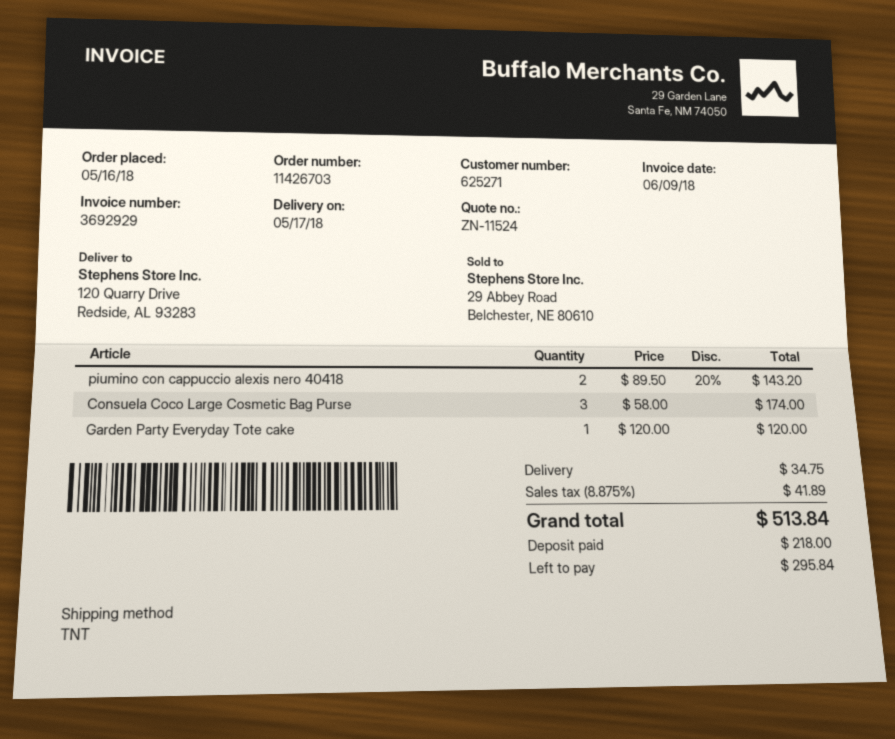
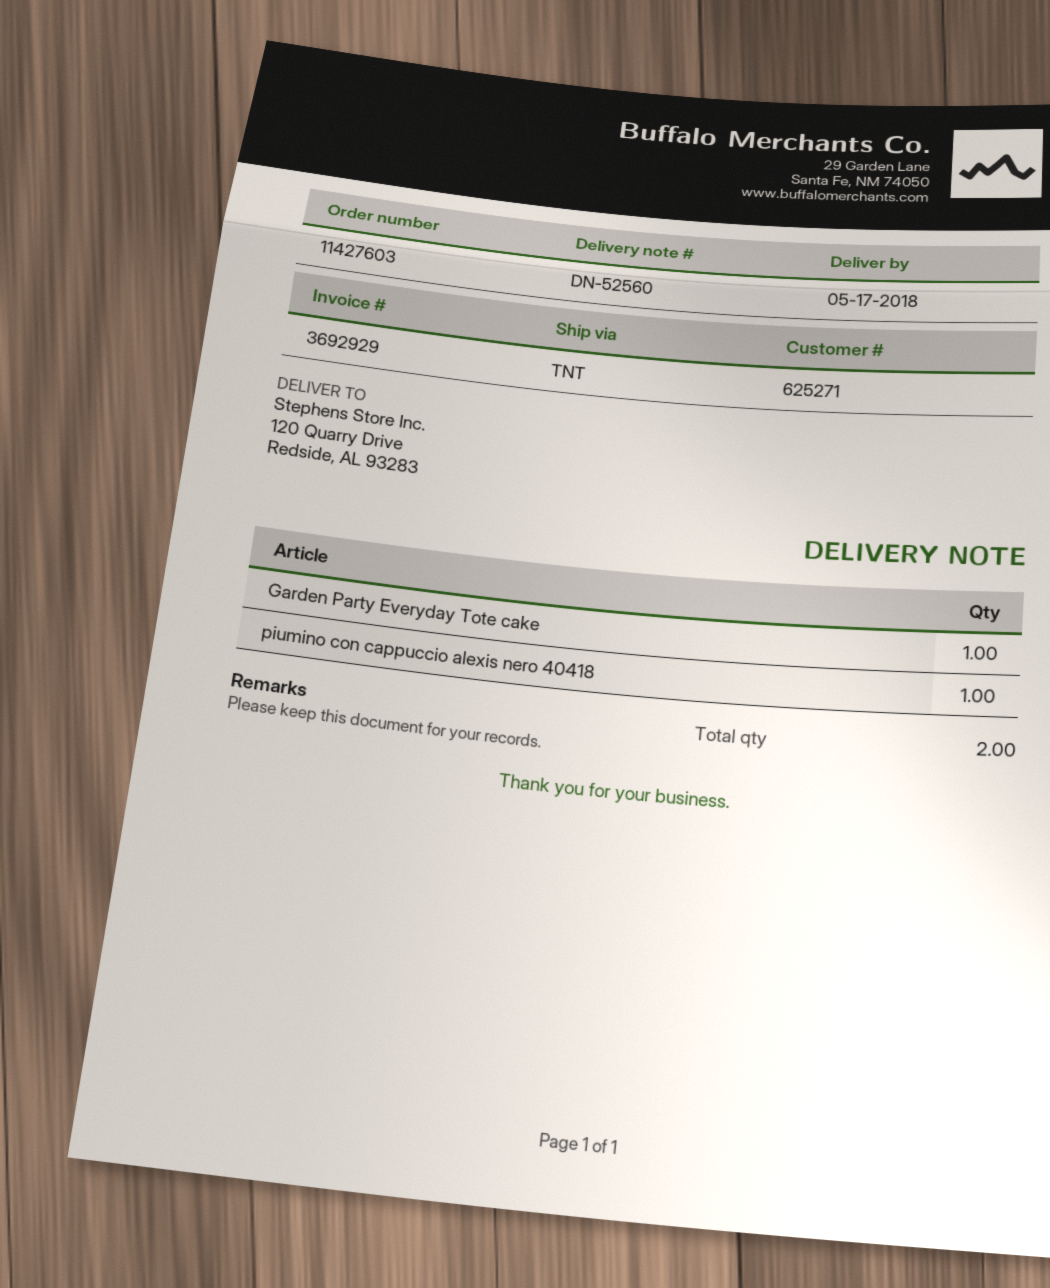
order number: 11426703 -> 11427603
piumino con cappuccio alexis nero 40418: 2 -> 1
Consuela Coco Large Cosmetic Bag Purse: 3 -> none

